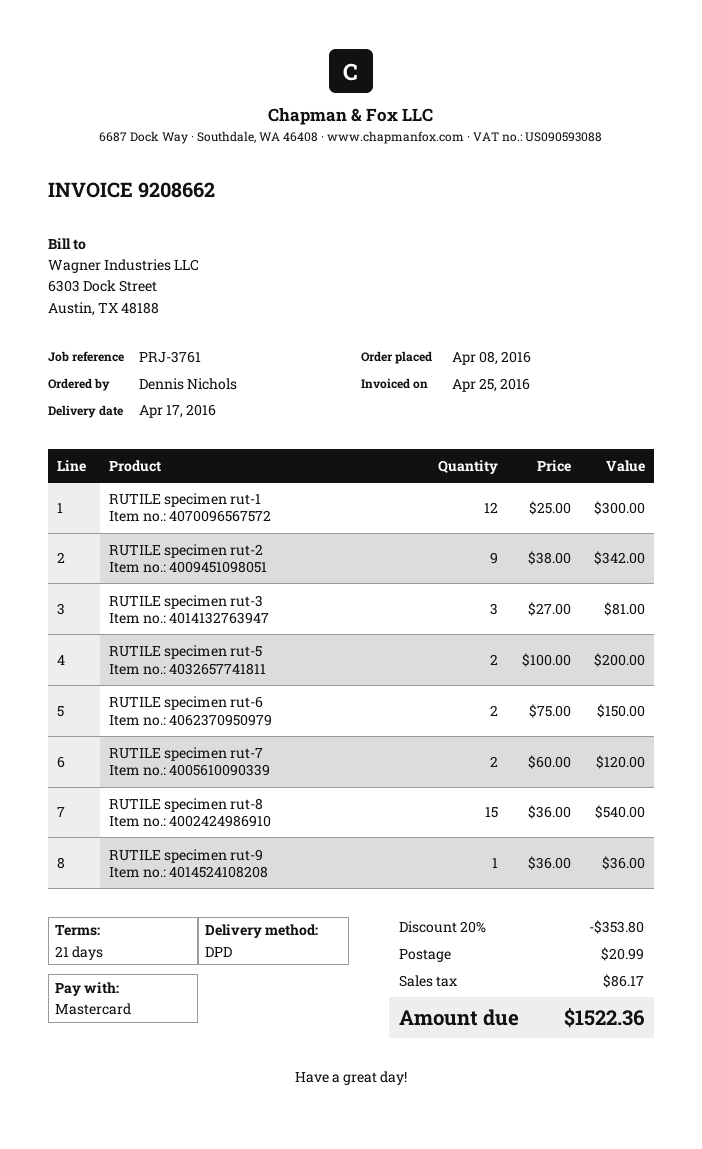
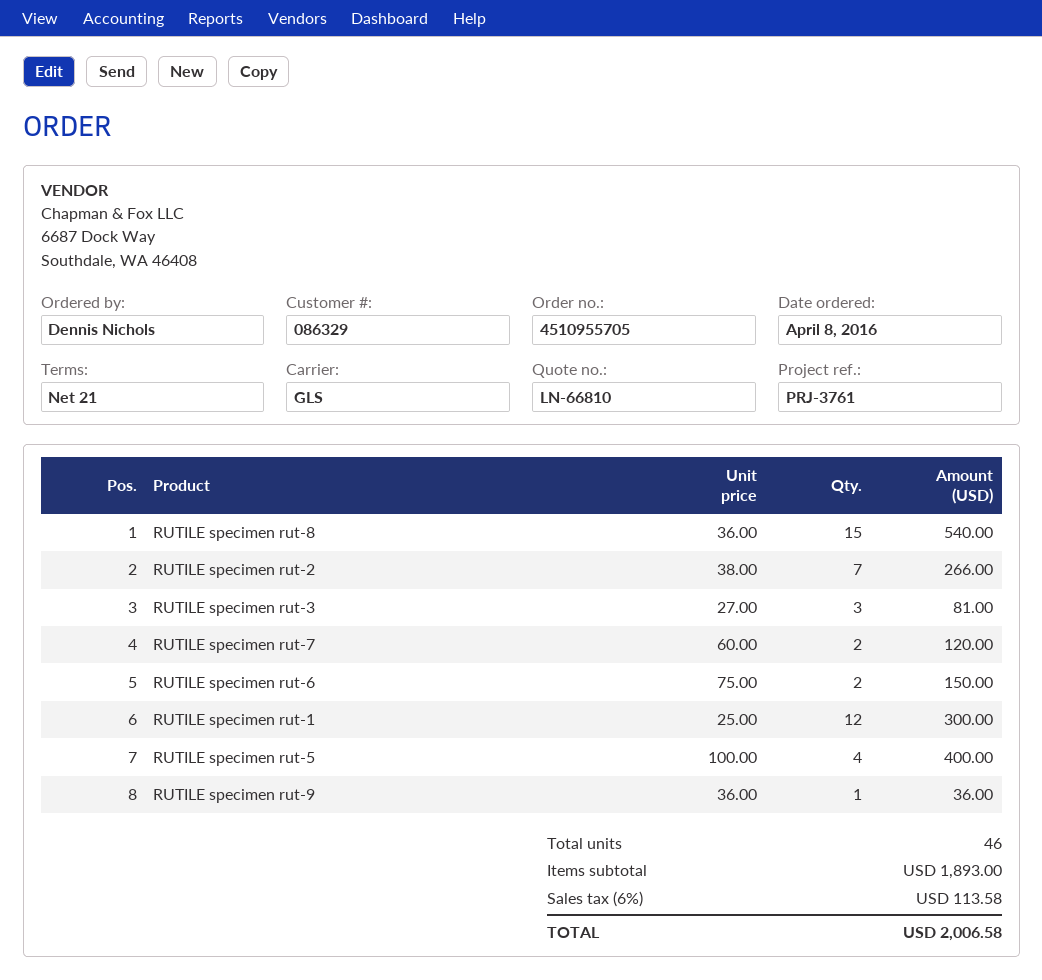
shipping method: DPD -> GLS
RUTILE specimen rut-2: 9 x 38.00 = 342.00 -> 7 x 38.00 = 266.00
RUTILE specimen rut-5: 2 x 100.00 = 200.00 -> 4 x 100.00 = 400.00
discount: 20% = 353.80 -> none
shipping: 20.99 -> none
tax: 86.17 -> 113.58
total: 1522.36 -> 2006.58

